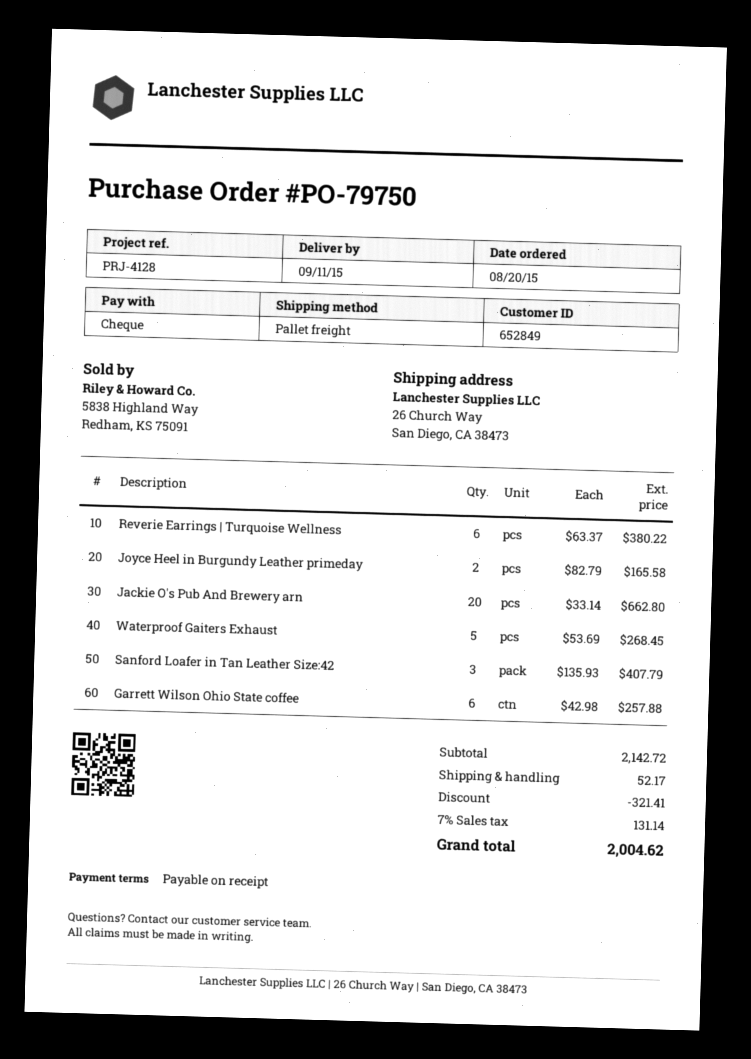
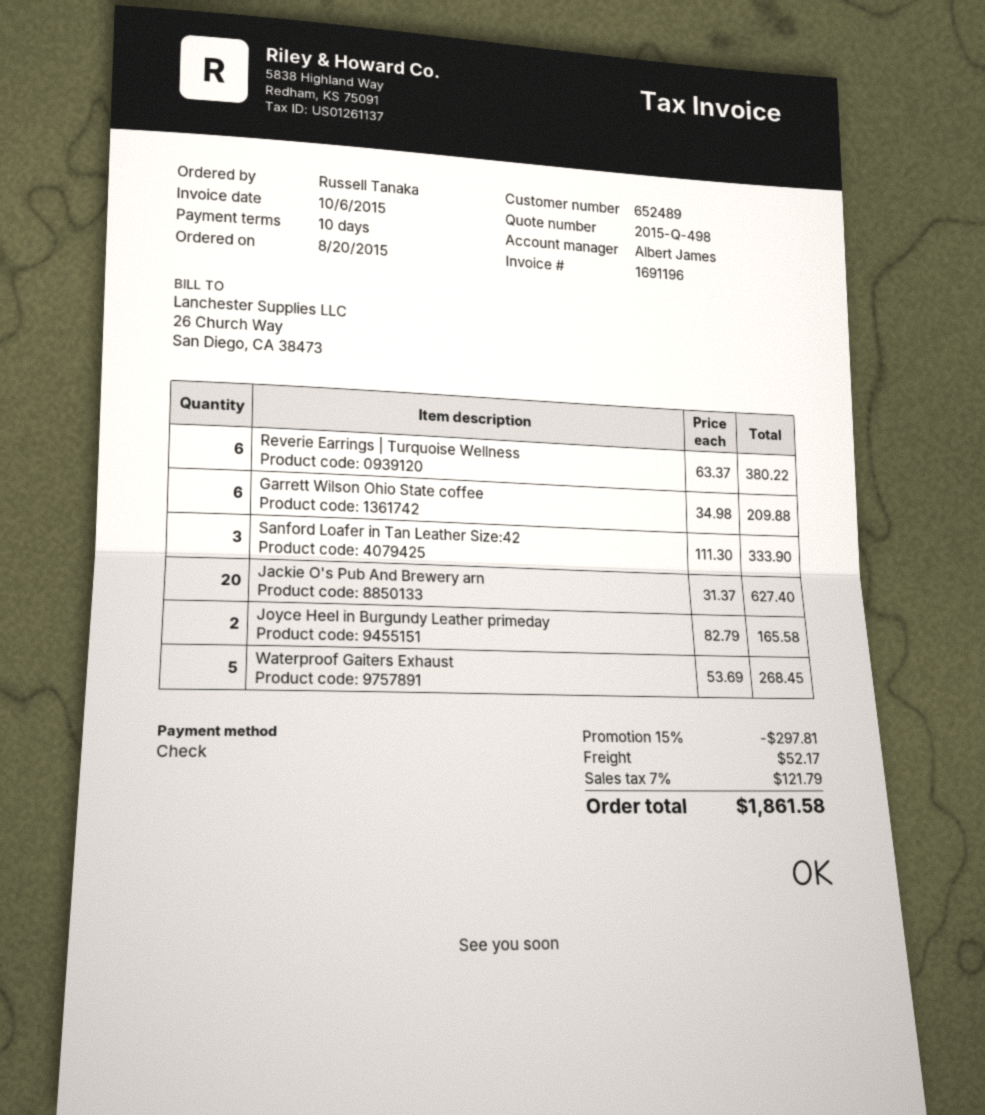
payment terms: on receipt -> 10 days
customer number: 652849 -> 652489
Jackie O's Pub And Brewery arn: 20 x 33.14 = 662.80 -> 20 x 31.37 = 627.40
Sanford Loafer in Tan Leather Size:42: 3 x 135.93 = 407.79 -> 3 x 111.30 = 333.90
Garrett Wilson Ohio State coffee: 6 x 42.98 = 257.88 -> 6 x 34.98 = 209.88
discount: 321.41 -> 297.81
tax: 7% = 131.14 -> 7% = 121.79
total: 2004.62 -> 1861.58

